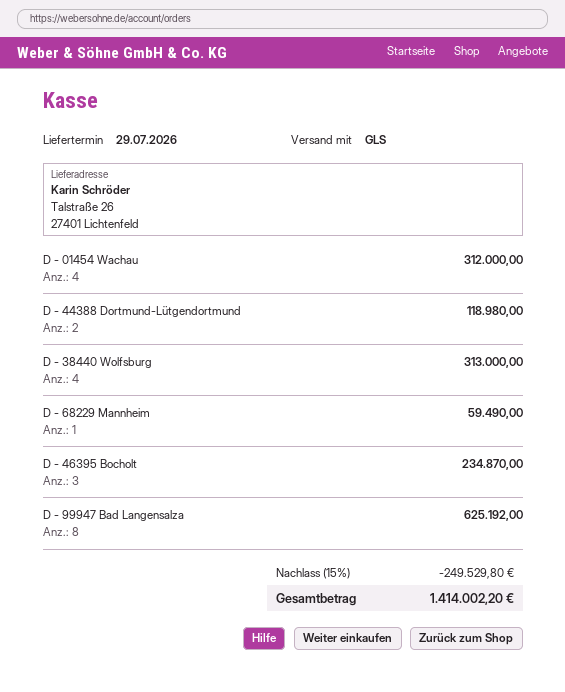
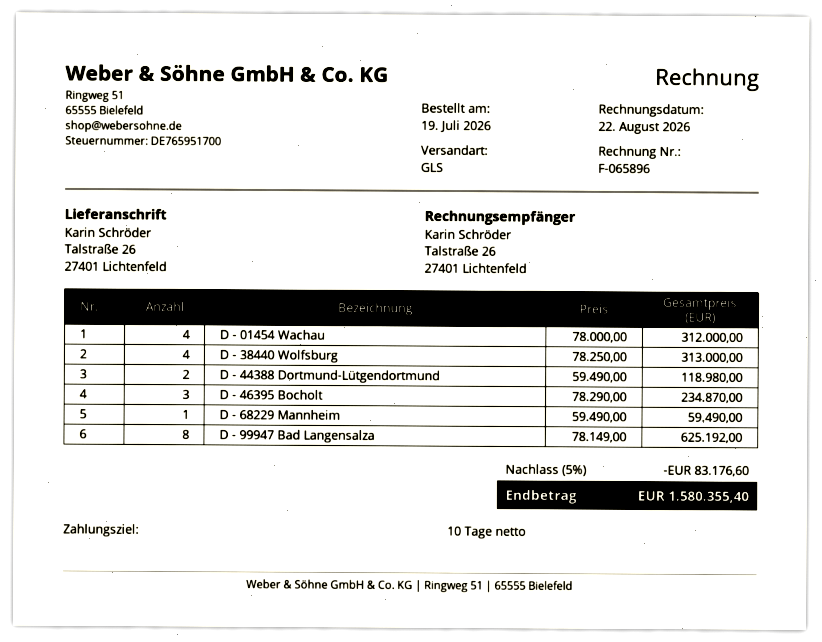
discount: 15% = 249529.80 -> 5% = 83176.60
total: 1414002.20 -> 1580355.40

